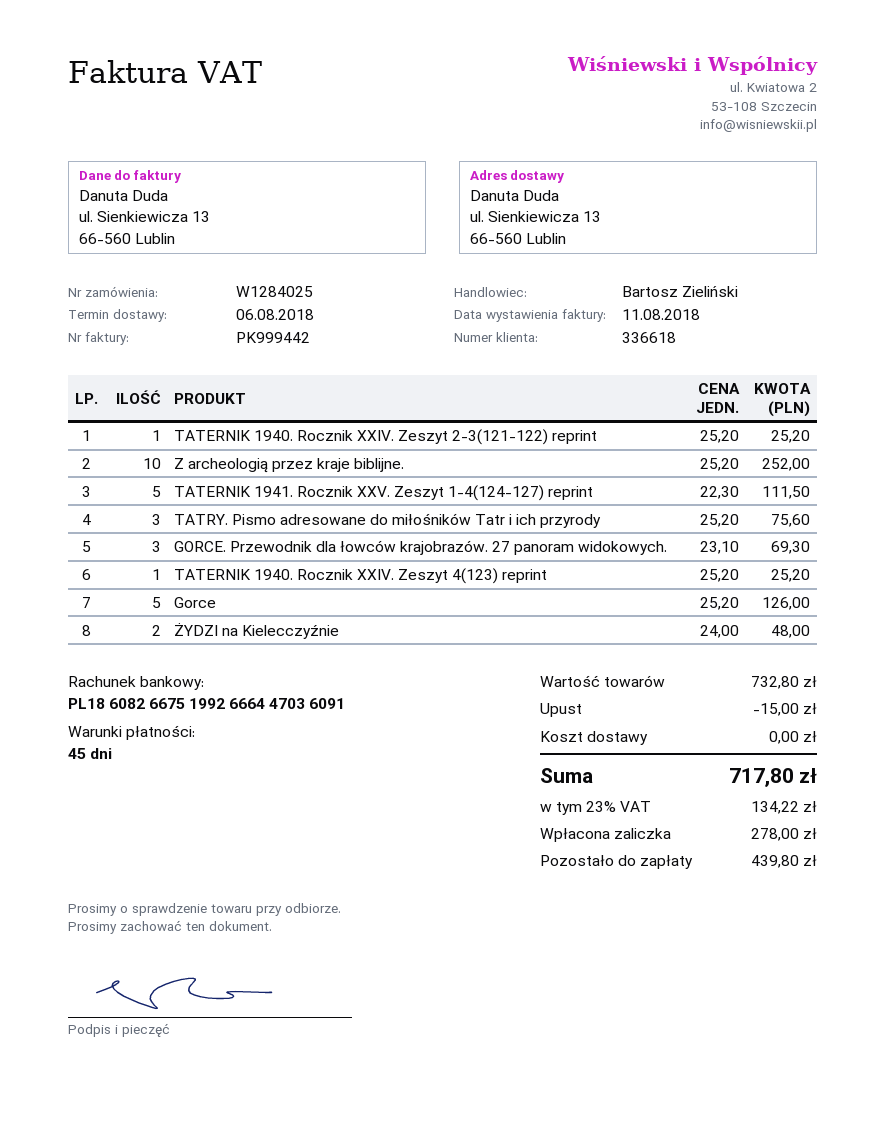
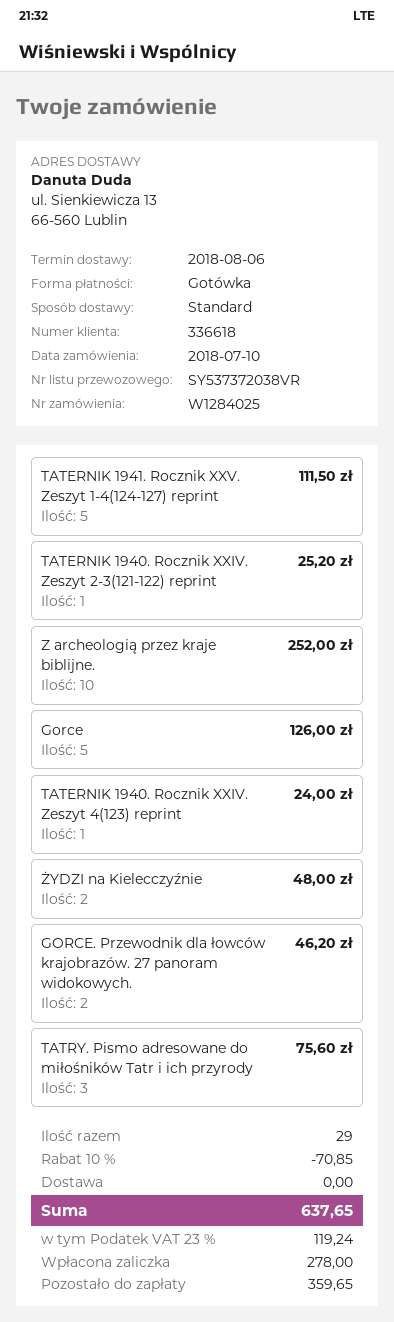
GORCE. Przewodnik dla łowców krajobrazów. 27 panoram widokowych.: 3 for 69.30 -> 2 for 46.20
TATERNIK 1940. Rocznik XXIV. Zeszyt 4(123) reprint: 1 for 25.20 -> 1 for 24.00
discount: 15.00 -> 70.85
tax: 23% = 134.22 -> 23% = 119.24
total: 717.80 -> 637.65
balance: 439.80 -> 359.65

